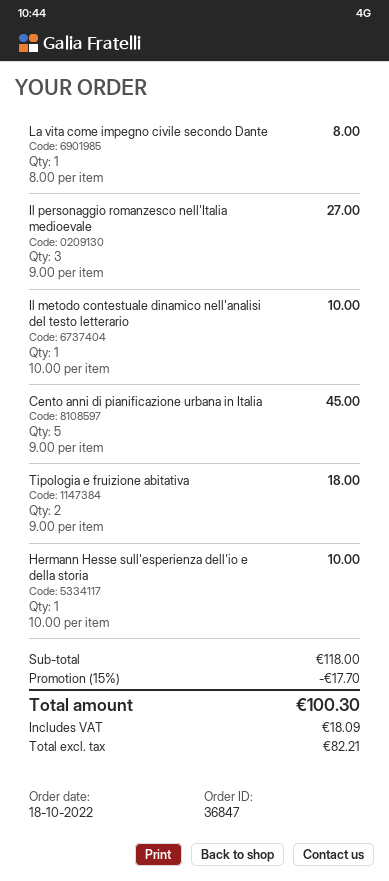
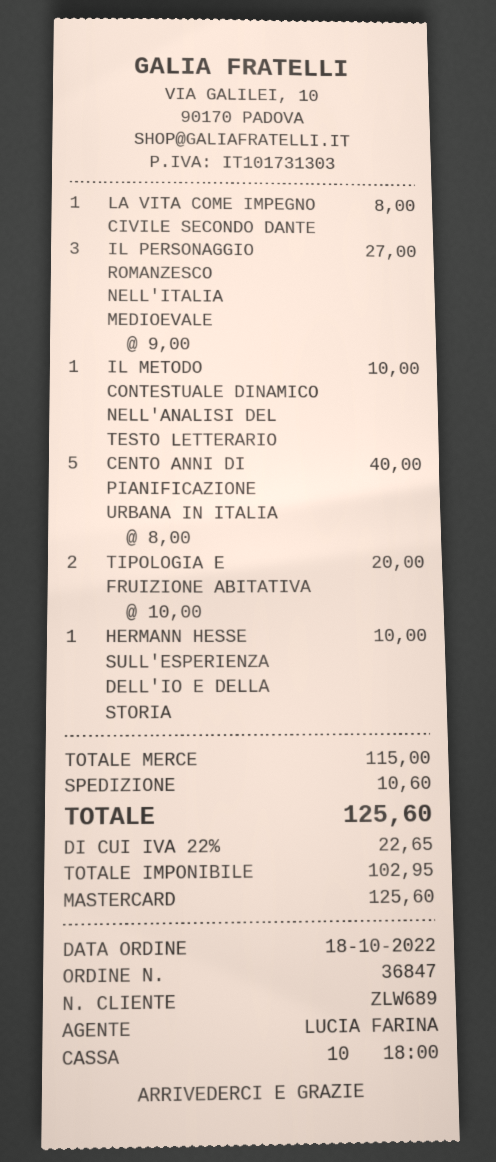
Cento anni di pianificazione urbana in Italia: 5 x 9.00 = 45.00 -> 5 x 8.00 = 40.00
Tipologia e fruizione abitativa: 2 x 9.00 = 18.00 -> 2 x 10.00 = 20.00
subtotal: 118.00 -> 115.00
discount: 15% = 17.70 -> none
shipping: none -> 10.60
net: 82.21 -> 102.95
tax: 18.09 -> 22.65
total: 100.30 -> 125.60

